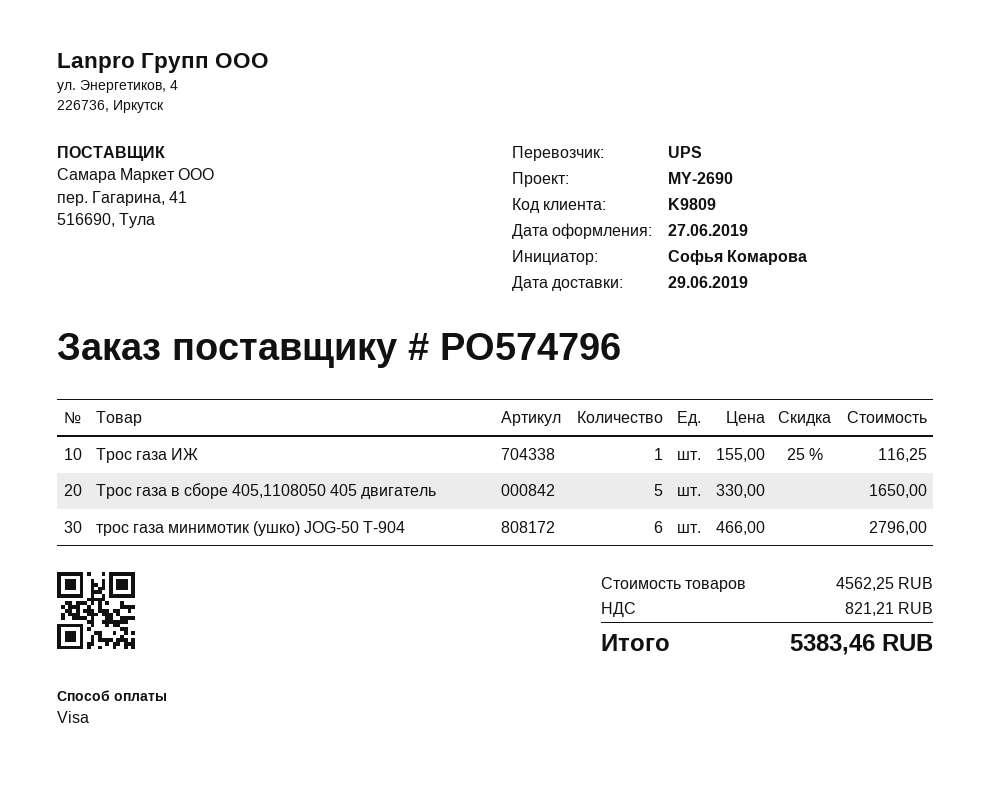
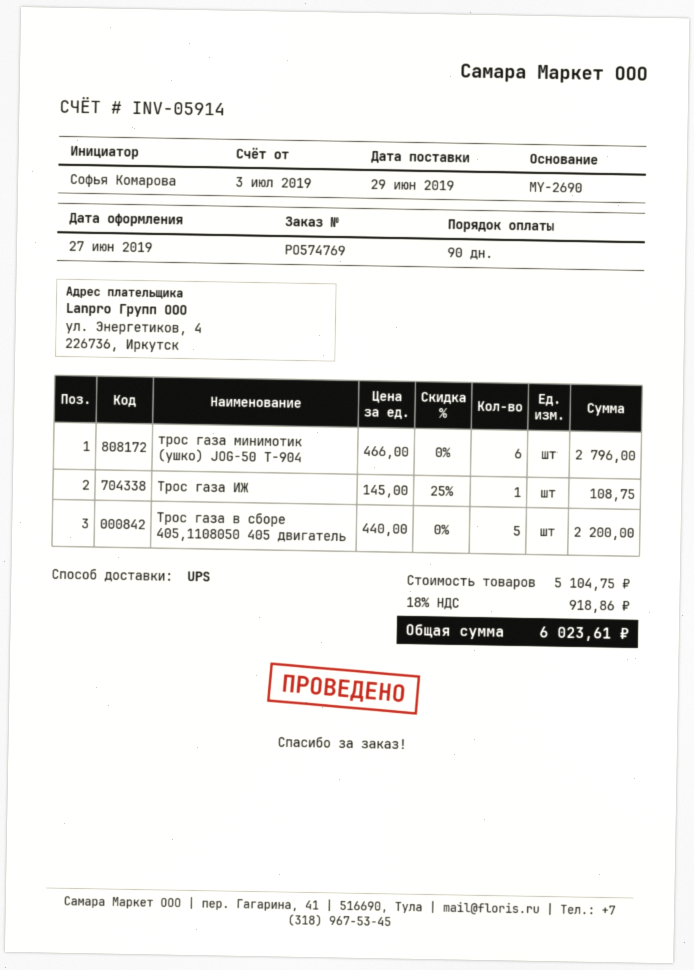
order number: PO574796 -> PO574769
Трос газа ИЖ: 1 x 155.00 - 25% = 116.25 -> 1 x 145.00 - 25% = 108.75
Трос газа в сборе 405,1108050 405 двигатель: 5 x 330.00 = 1650.00 -> 5 x 440.00 = 2200.00
subtotal: 4562.25 -> 5104.75
tax: 821.21 -> 918.86
total: 5383.46 -> 6023.61

